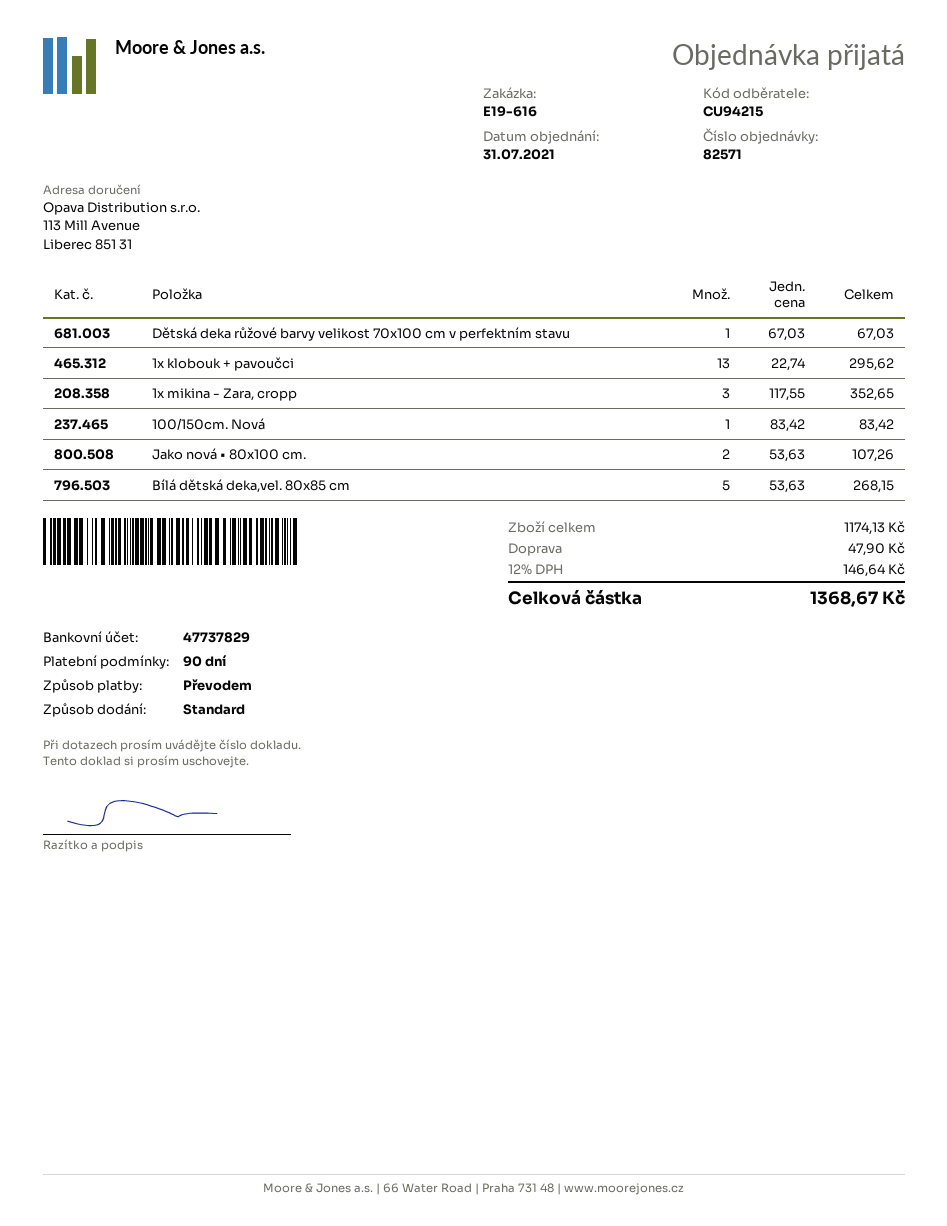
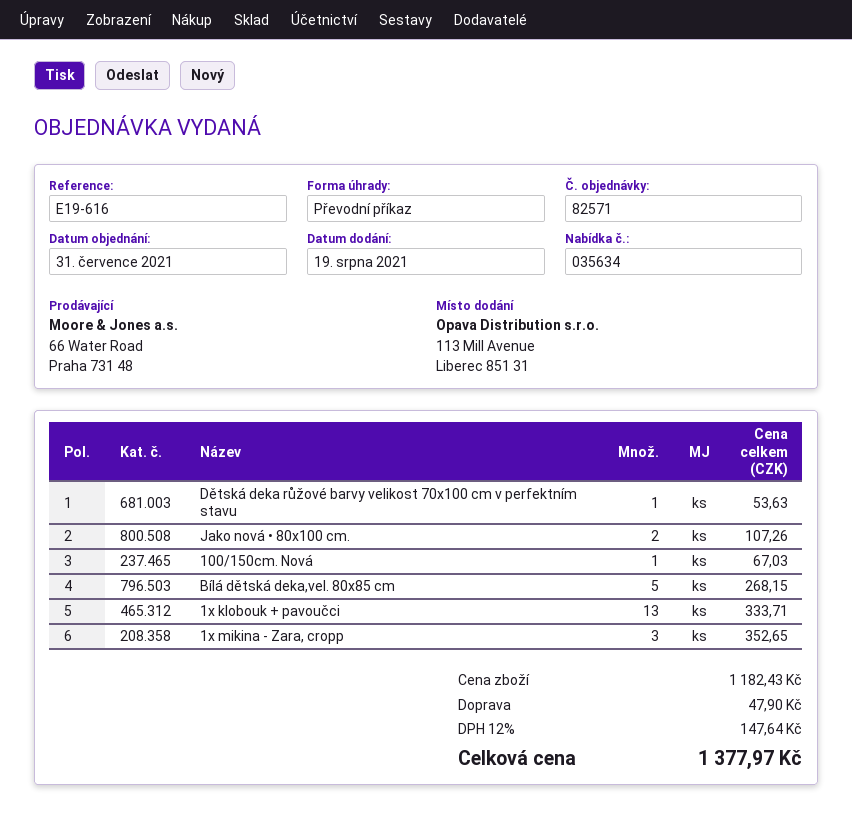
Dětská deka růžové barvy velikost 70x100 cm v perfektním stavu: 1 for 67.03 -> 1 for 53.63
1x klobouk + pavoučci: 13 for 295.62 -> 13 for 333.71
100/150cm. Nová: 1 for 83.42 -> 1 for 67.03
subtotal: 1174.13 -> 1182.43
tax: 12% = 146.64 -> 12% = 147.64
total: 1368.67 -> 1377.97

